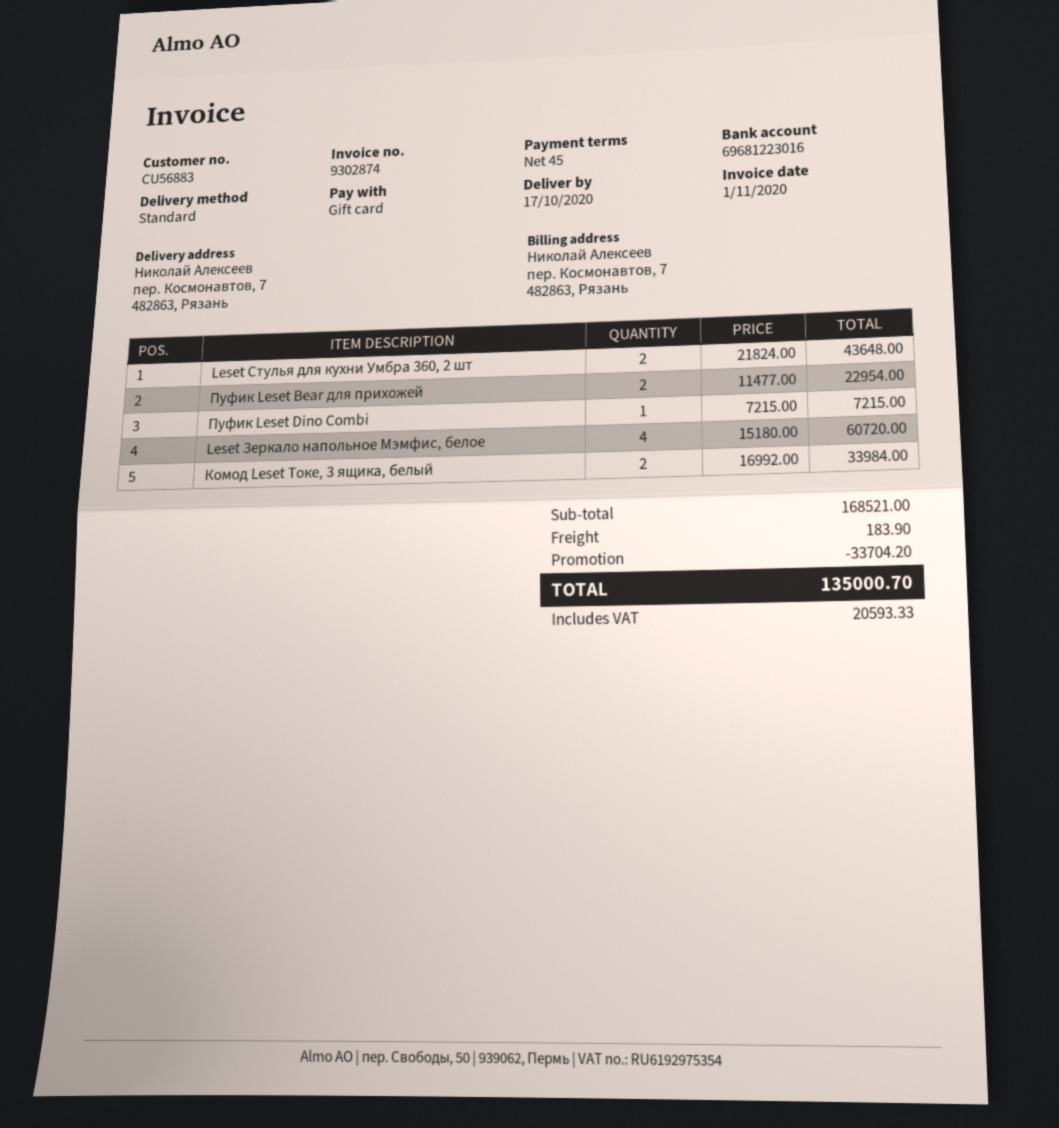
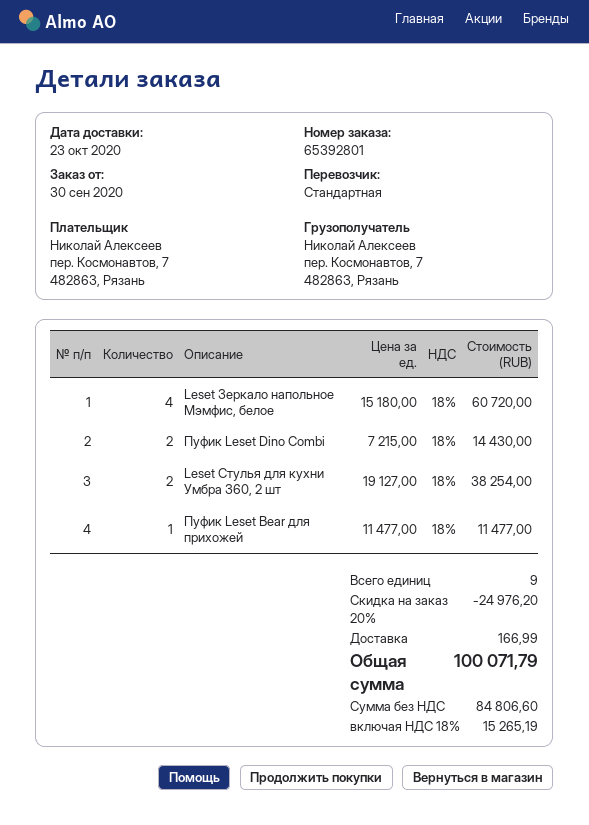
delivery date: 2020-10-17 -> 2020-10-23
Leset Стулья для кухни Умбра 360, 2 шт: 2 x 21824.00 = 43648.00 -> 2 x 19127.00 = 38254.00
Пуфик Leset Bear для прихожей: 2 x 11477.00 = 22954.00 -> 1 x 11477.00 = 11477.00
Пуфик Leset Dino Combi: 1 x 7215.00 = 7215.00 -> 2 x 7215.00 = 14430.00
Комод Leset Токе, 3 ящика, белый: 2 x 16992.00 = 33984.00 -> none
discount: 33704.20 -> 24976.20
shipping: 183.90 -> 166.99
tax: 20593.33 -> 15265.19
total: 135000.70 -> 100071.79

